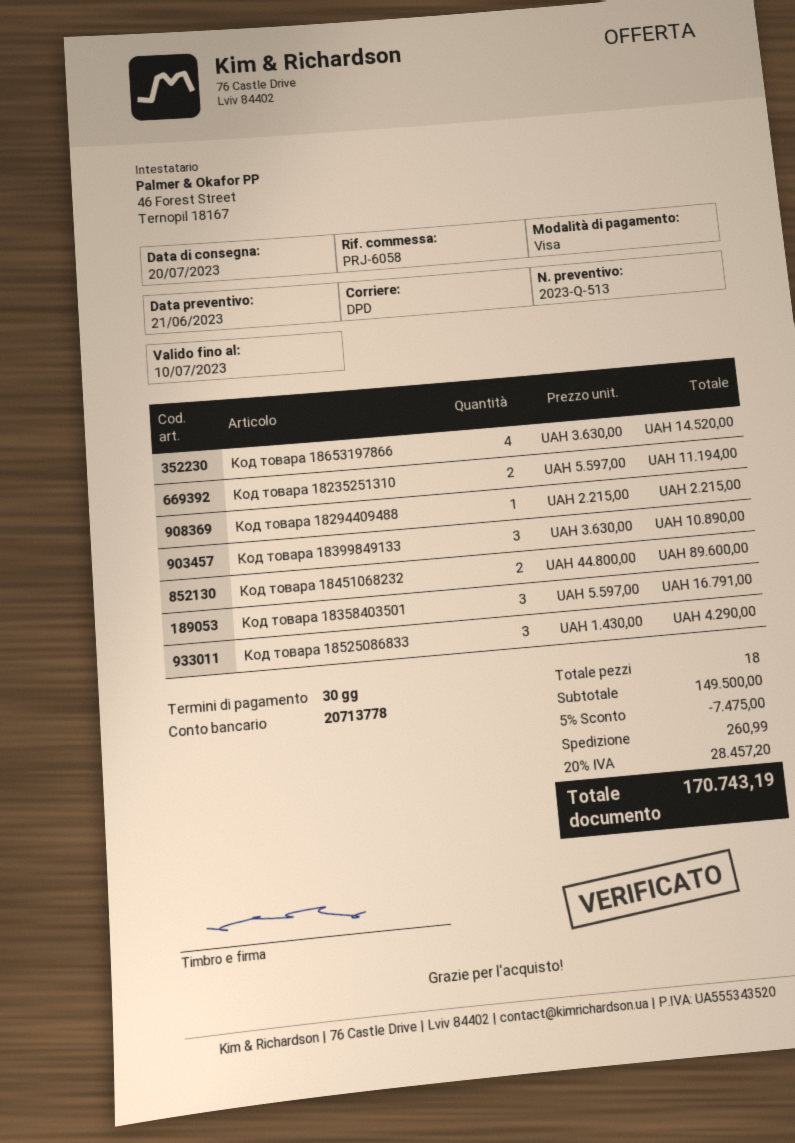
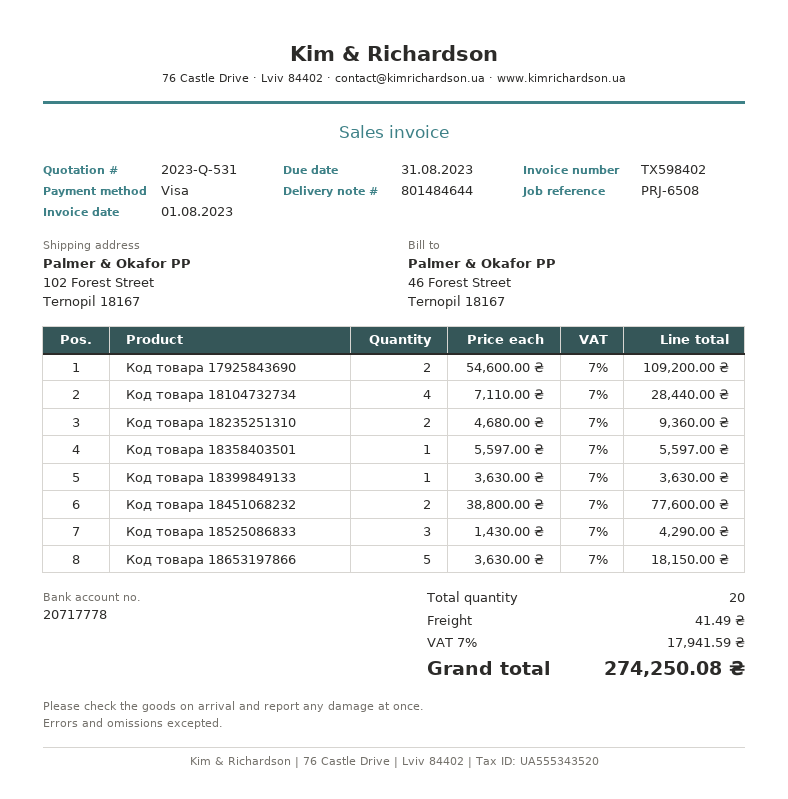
quote number: 2023-Q-513 -> 2023-Q-531
reference: PRJ-6058 -> PRJ-6508
bank account: 20713778 -> 20717778
Код товара 18653197866: 4 x 3630.00 = 14520.00 -> 5 x 3630.00 = 18150.00
Код товара 18235251310: 2 x 5597.00 = 11194.00 -> 2 x 4680.00 = 9360.00
Код товара 18294409488: 1 x 2215.00 = 2215.00 -> none
Код товара 18399849133: 3 x 3630.00 = 10890.00 -> 1 x 3630.00 = 3630.00
Код товара 18451068232: 2 x 44800.00 = 89600.00 -> 2 x 38800.00 = 77600.00
Код товара 18358403501: 3 x 5597.00 = 16791.00 -> 1 x 5597.00 = 5597.00
Код товара 17925843690: none -> 2 x 54600.00 = 109200.00
Код товара 18104732734: none -> 4 x 7110.00 = 28440.00
total quantity: 18 -> 20
discount: 5% = 7475.00 -> none
shipping: 260.99 -> 41.49
tax: 20% = 28457.20 -> 7% = 17941.59
total: 170743.19 -> 274250.08

